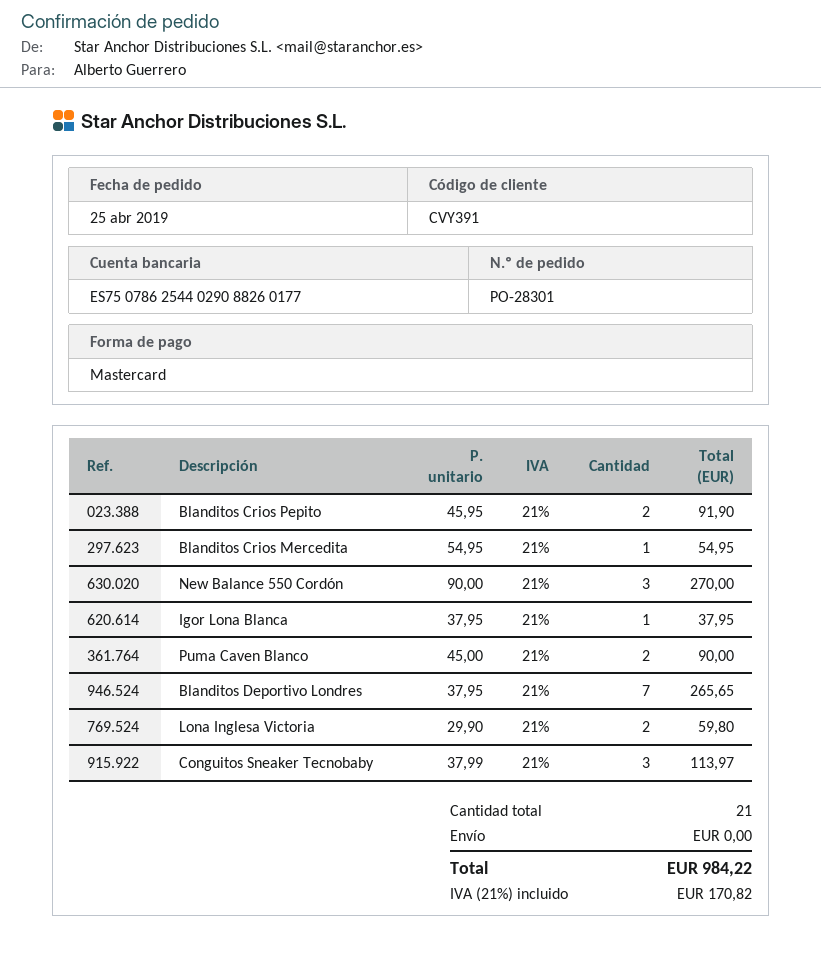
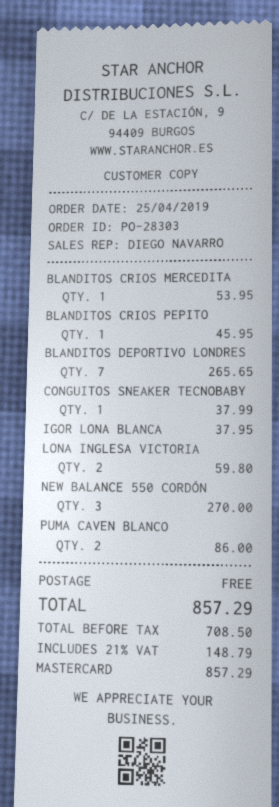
order number: PO-28301 -> PO-28303
Blanditos Crios Pepito: 2 for 91.90 -> 1 for 45.95
Blanditos Crios Mercedita: 1 for 54.95 -> 1 for 53.95
Puma Caven Blanco: 2 for 90.00 -> 2 for 86.00
Conguitos Sneaker Tecnobaby: 3 for 113.97 -> 1 for 37.99
tax: 21% = 170.82 -> 21% = 148.79
total: 984.22 -> 857.29

